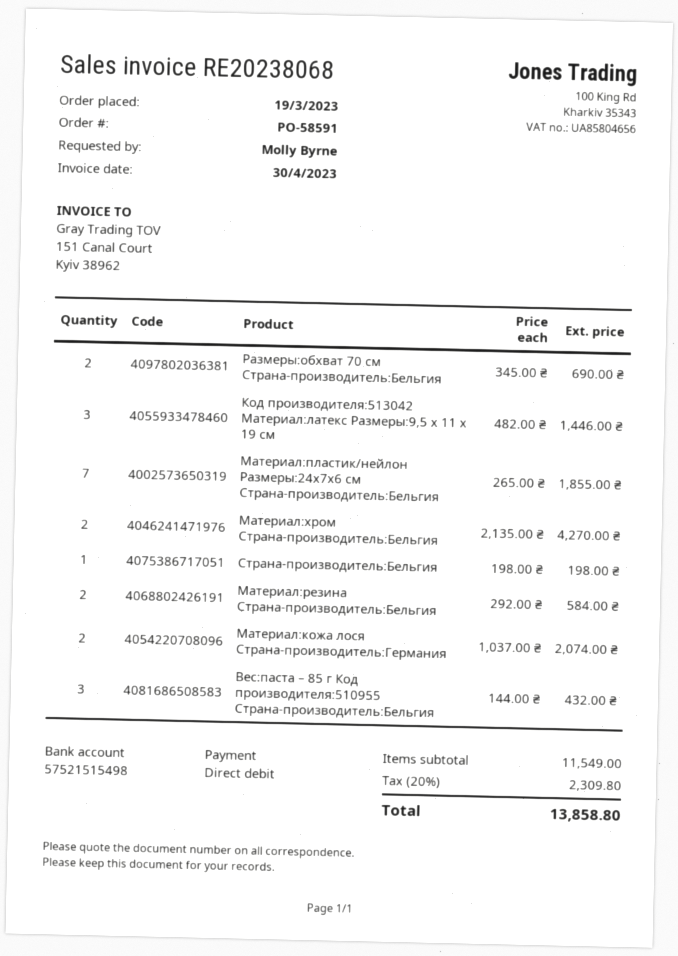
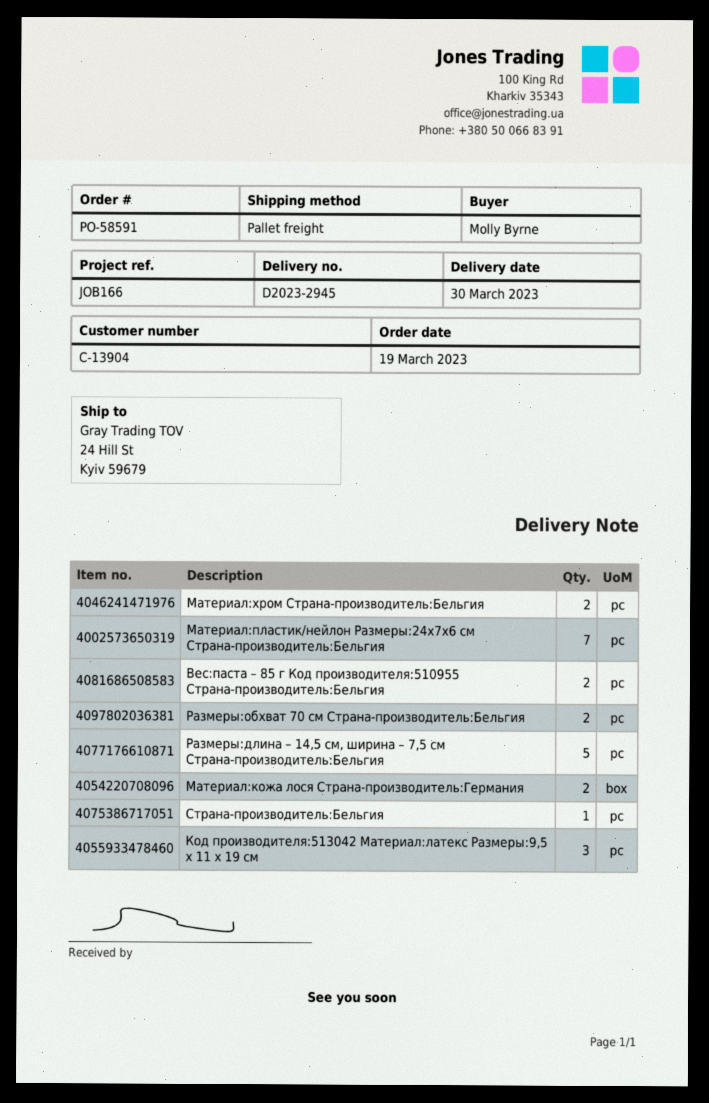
Материал:резина Страна-производитель:Бельгия: 2 -> none
Вес:паста – 85 г Код производителя:510955 Страна-производитель:Бельгия: 3 -> 2
Размеры:длина – 14,5 см, ширина – 7,5 см Страна-производитель:Бельгия: none -> 5

